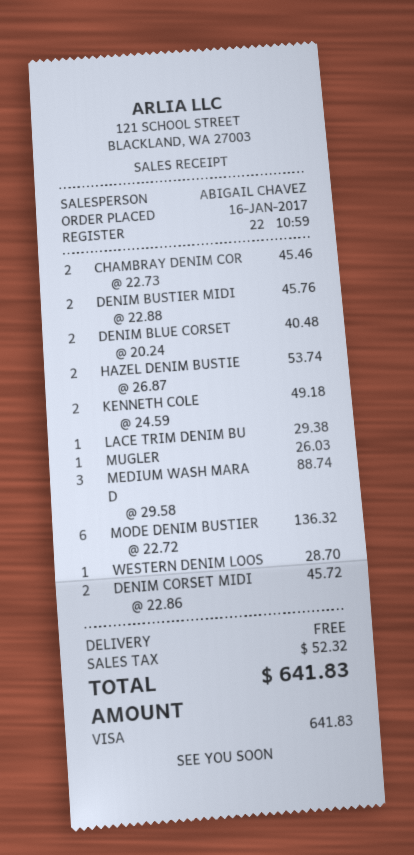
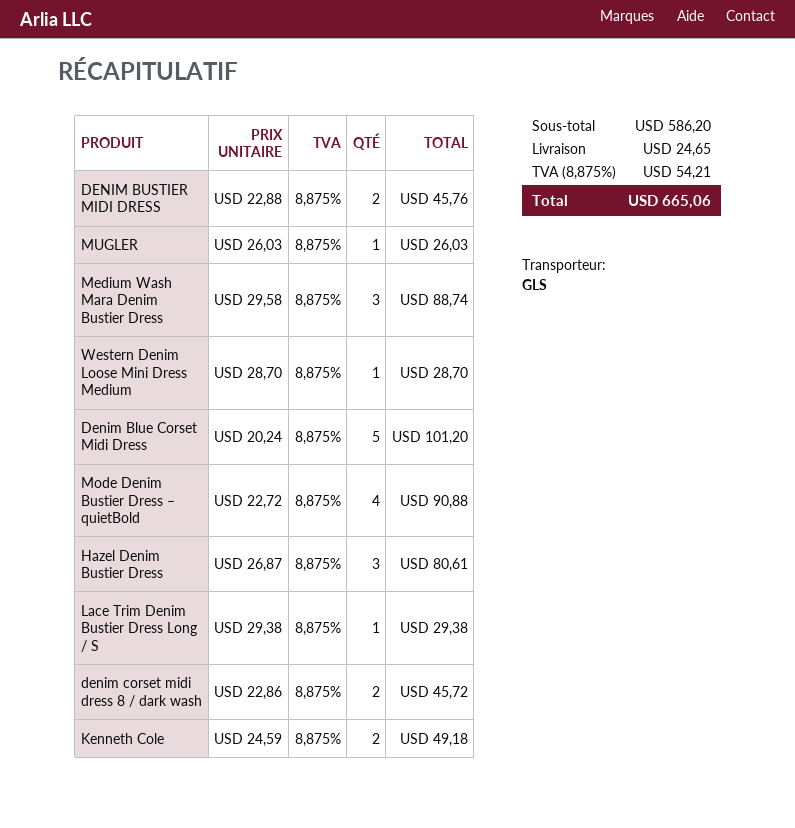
CHAMBRAY DENIM COR: 2 x 22.73 = 45.46 -> none
DENIM BLUE CORSET: 2 x 20.24 = 40.48 -> 5 x 20.24 = 101.20
HAZEL DENIM BUSTIE: 2 x 26.87 = 53.74 -> 3 x 26.87 = 80.61
MODE DENIM BUSTIER: 6 x 22.72 = 136.32 -> 4 x 22.72 = 90.88
shipping: 0.00 -> 24.65
tax: 52.32 -> 54.21
total: 641.83 -> 665.06

